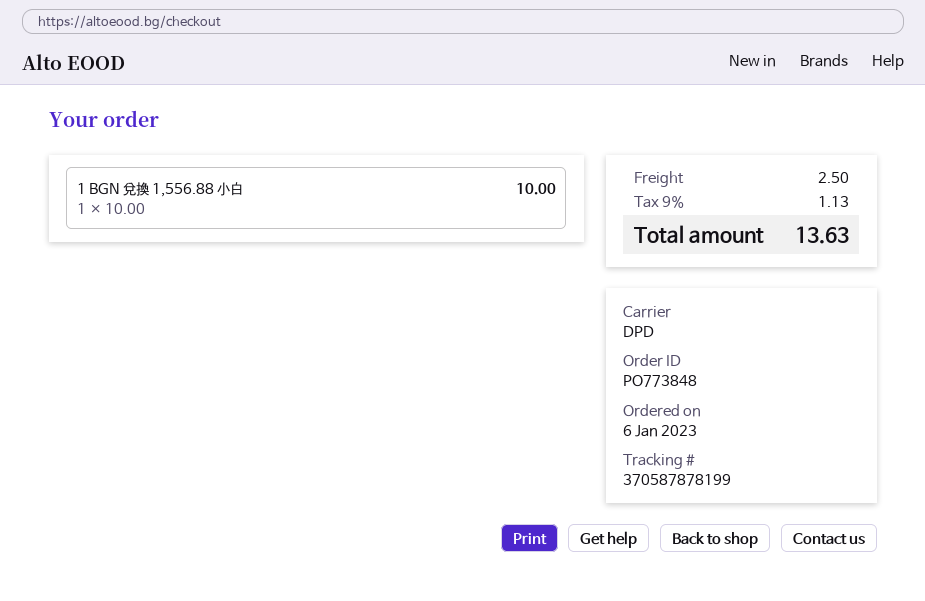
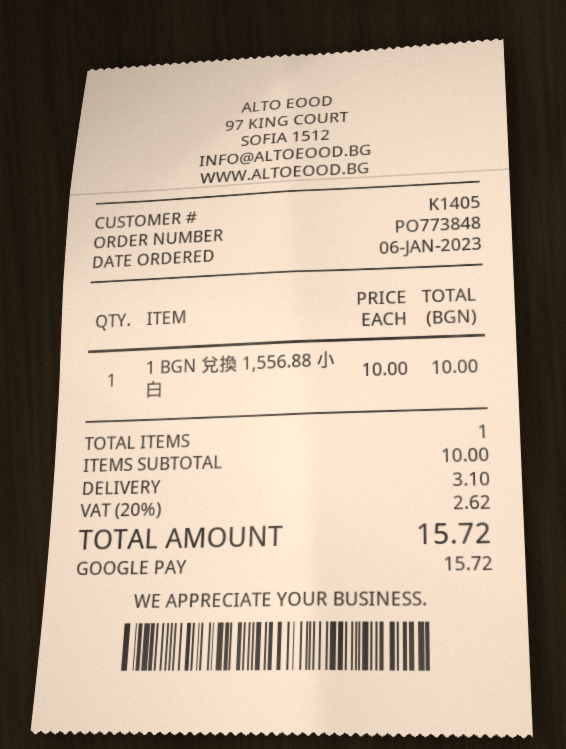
shipping: 2.50 -> 3.10
tax: 9% = 1.13 -> 20% = 2.62
total: 13.63 -> 15.72

